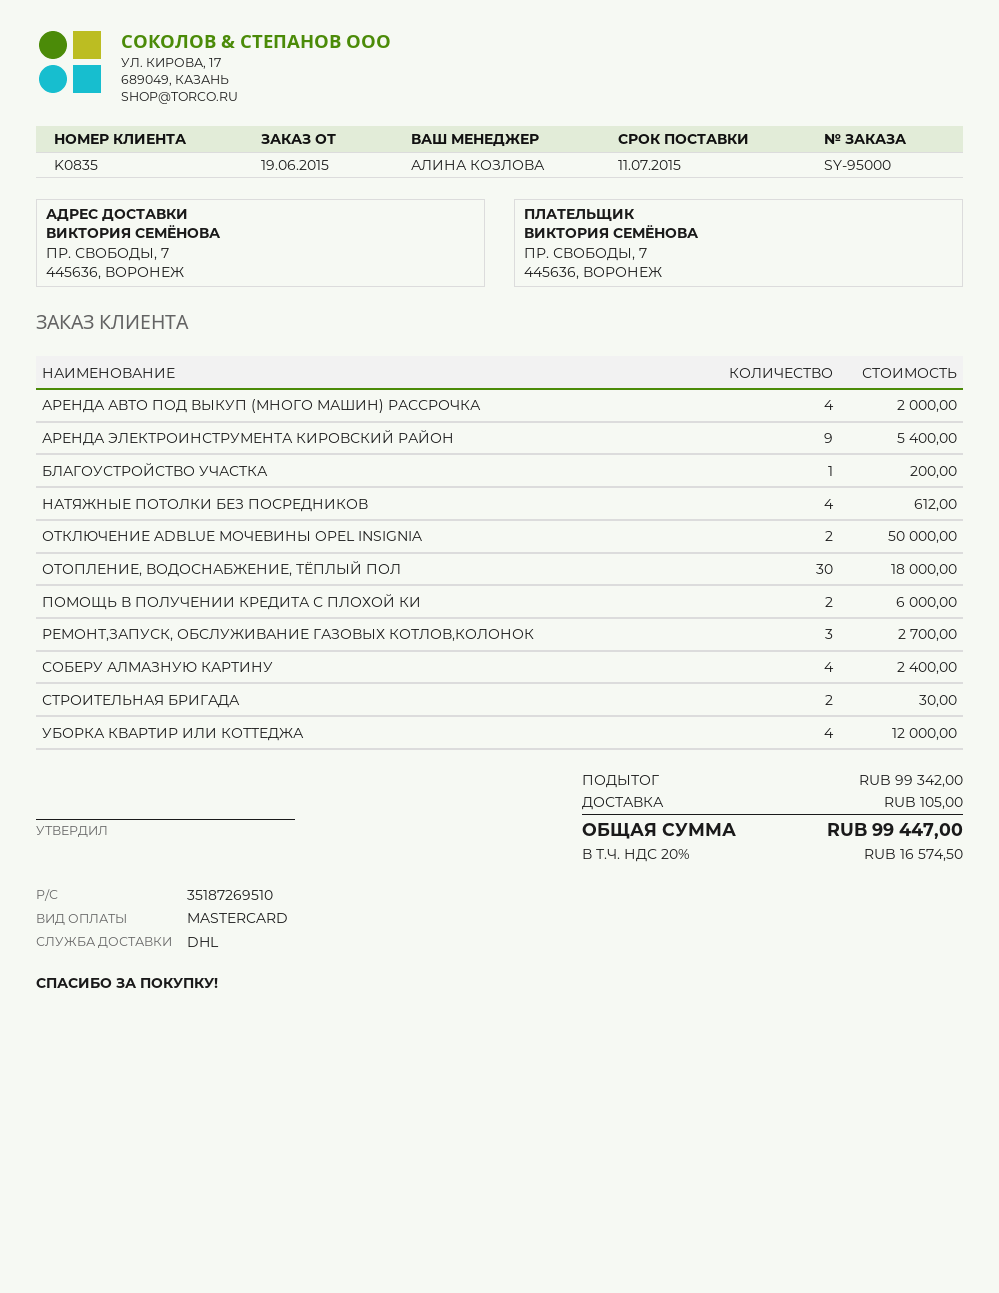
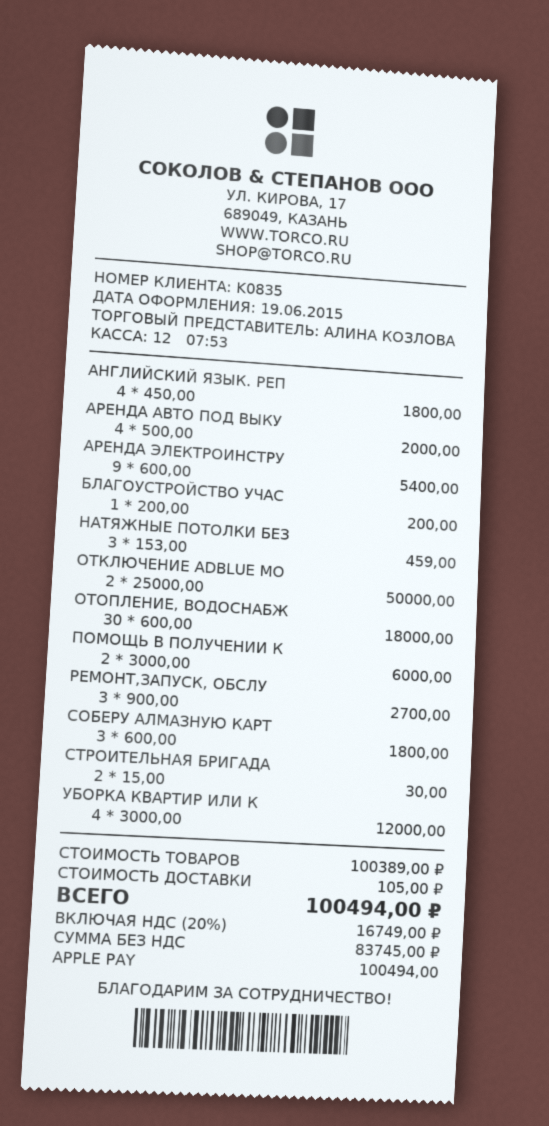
payment method: Mastercard -> Apple Pay
НАТЯЖНЫЕ ПОТОЛКИ БЕЗ ПОСРЕДНИКОВ: 4 for 612.00 -> 3 for 459.00
СОБЕРУ АЛМАЗНУЮ КАРТИНУ: 4 for 2400.00 -> 3 for 1800.00
АНГЛИЙСКИЙ ЯЗЫК. РЕП: none -> 4 for 1800.00
subtotal: 99342.00 -> 100389.00
tax: 20% = 16574.50 -> 20% = 16749.00
total: 99447.00 -> 100494.00

